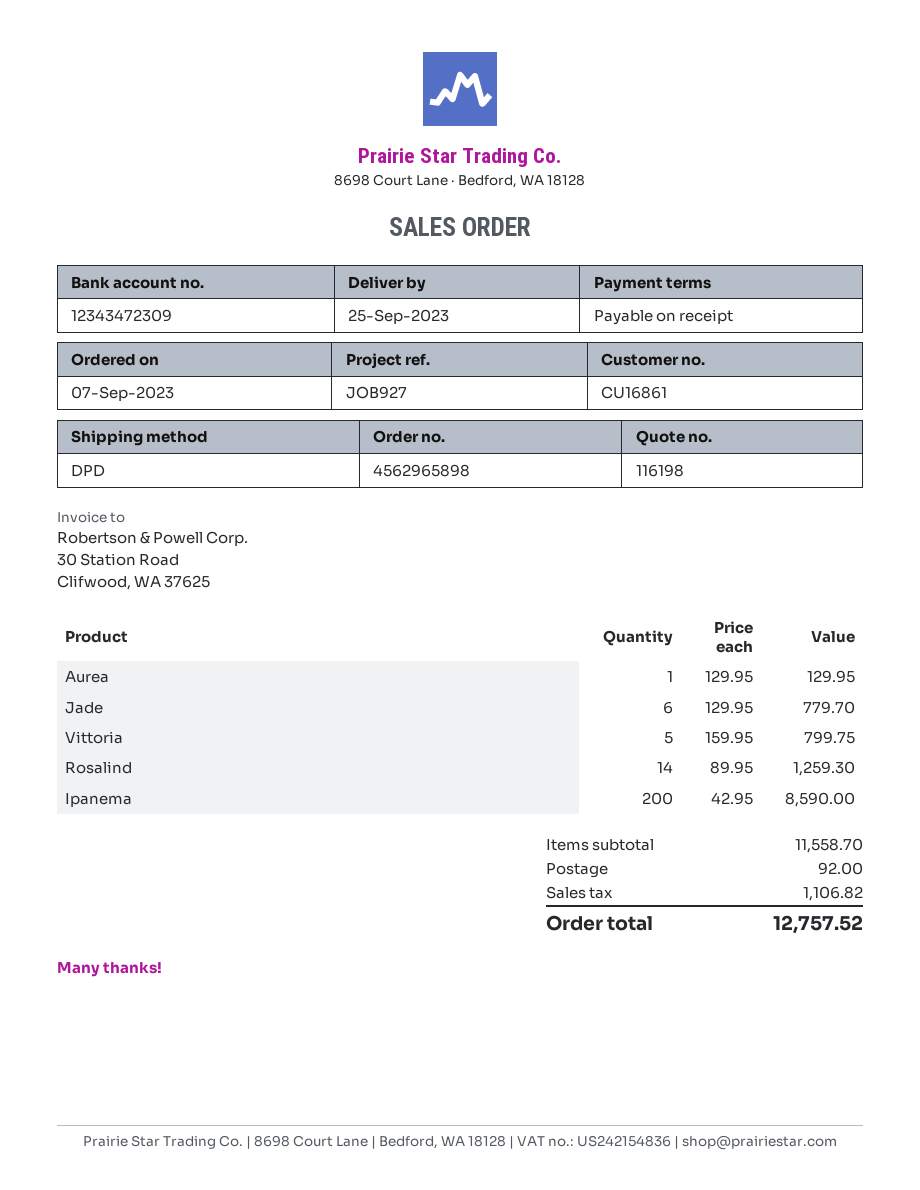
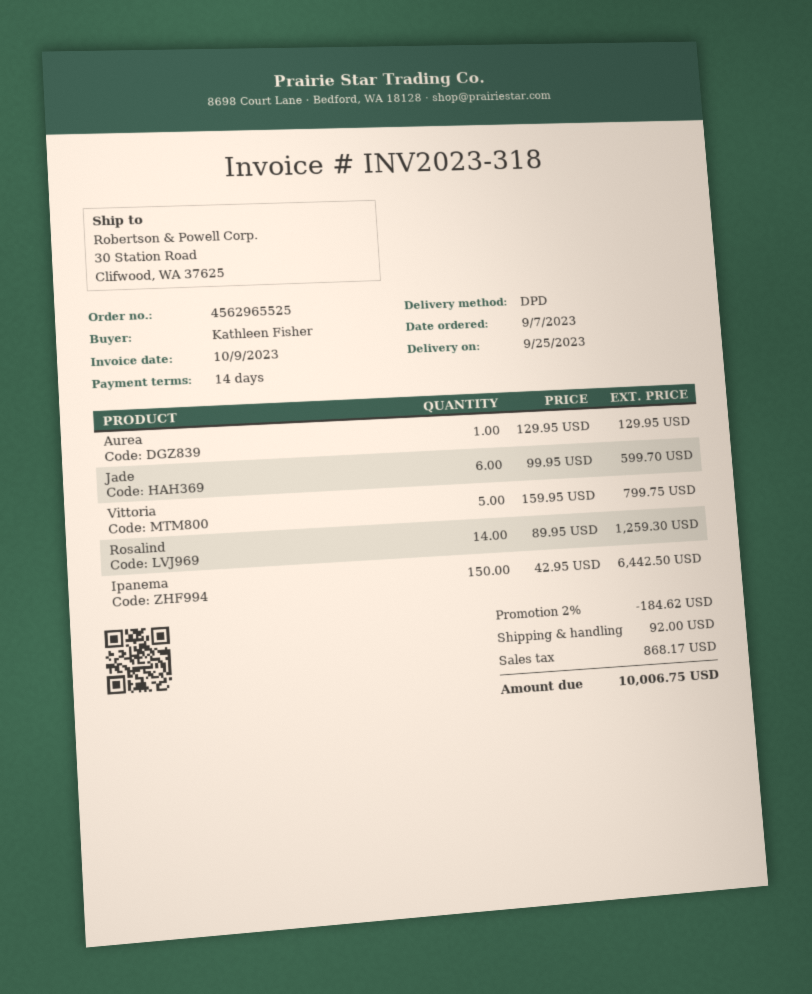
order number: 4562965898 -> 4562965525
payment terms: on receipt -> 14 days
Jade: 6 x 129.95 = 779.70 -> 6 x 99.95 = 599.70
Ipanema: 200 x 42.95 = 8590.00 -> 150 x 42.95 = 6442.50
discount: none -> 2% = 184.62
tax: 1106.82 -> 868.17
total: 12757.52 -> 10006.75

